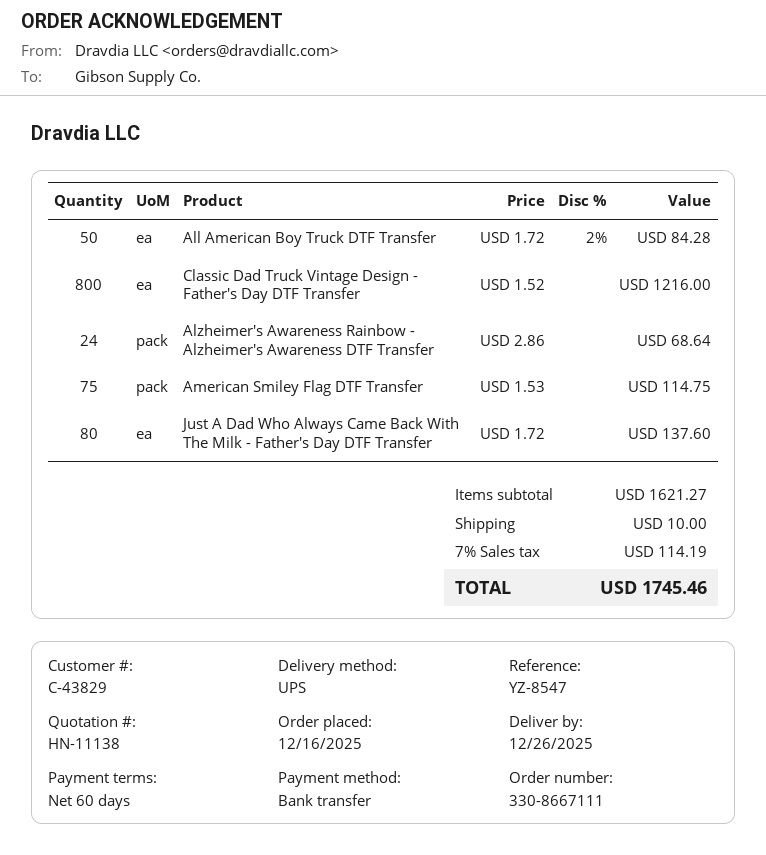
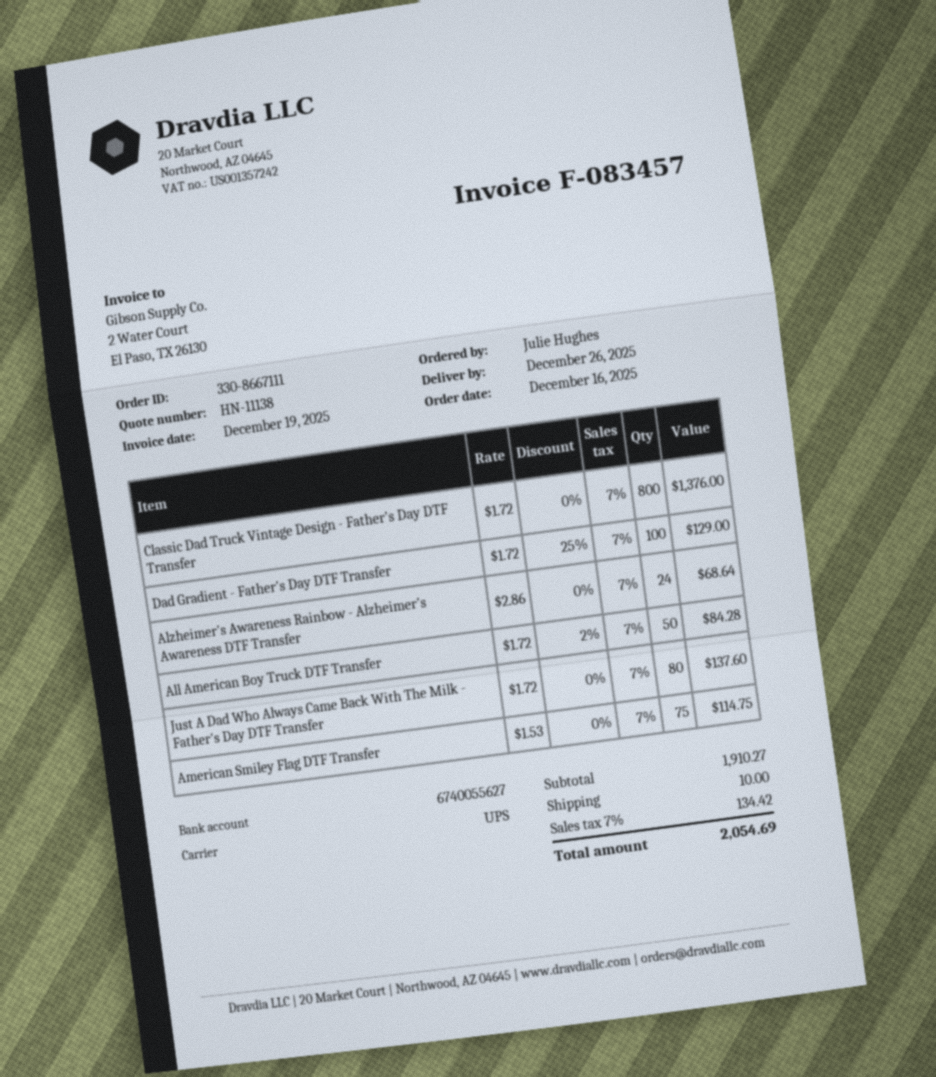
Classic Dad Truck Vintage Design - Father's Day DTF Transfer: 800 x 1.52 = 1216.00 -> 800 x 1.72 = 1376.00
Dad Gradient - Father's Day DTF Transfer: none -> 100 x 1.72 - 25% = 129.00
subtotal: 1621.27 -> 1910.27
tax: 7% = 114.19 -> 7% = 134.42
total: 1745.46 -> 2054.69

